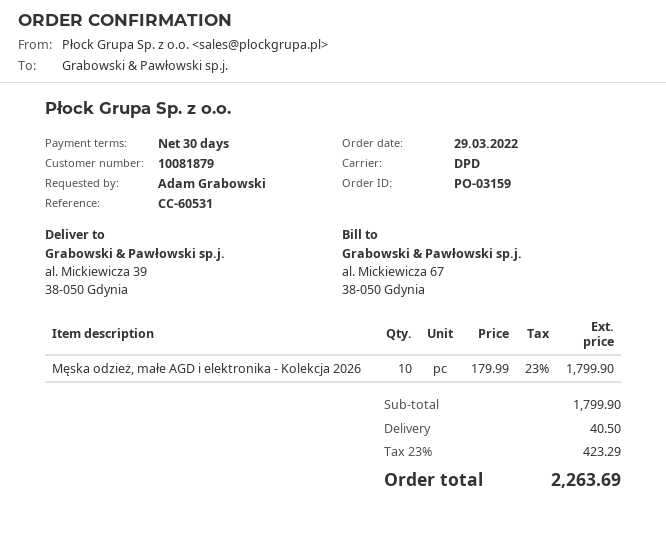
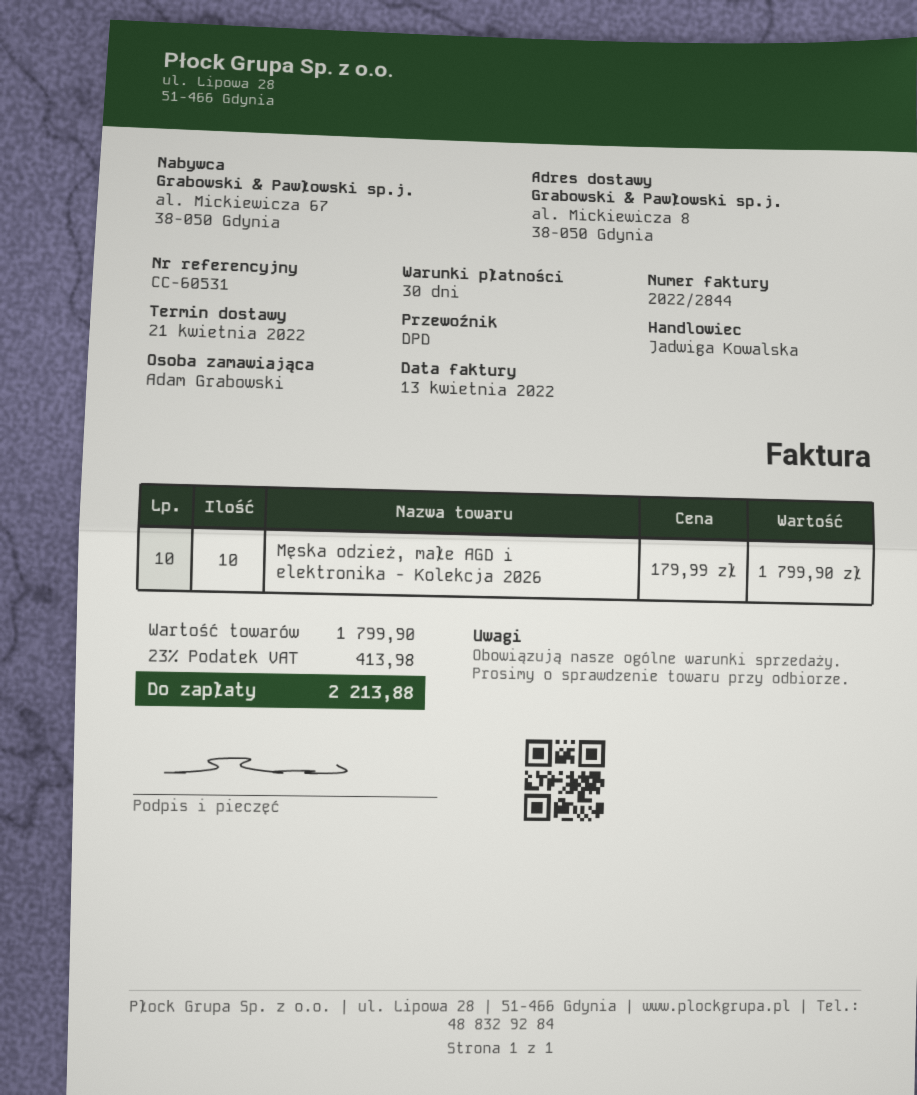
ship to: al. Mickiewicza 39, 38-050 Gdynia -> al. Mickiewicza 8, 38-050 Gdynia
shipping: 40.50 -> none
tax: 23% = 423.29 -> 23% = 413.98
total: 2263.69 -> 2213.88

